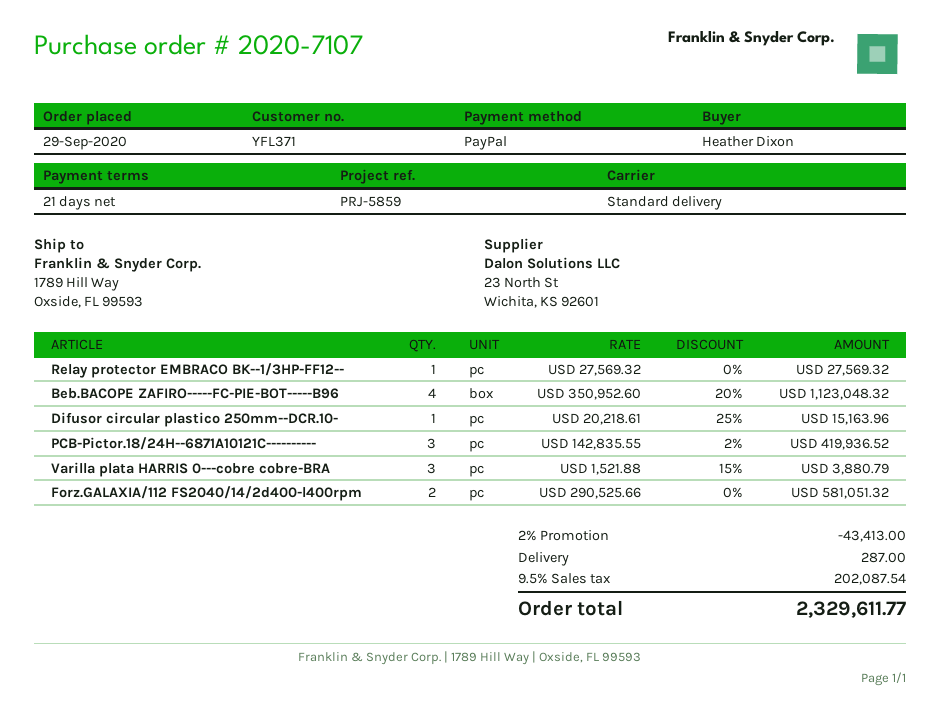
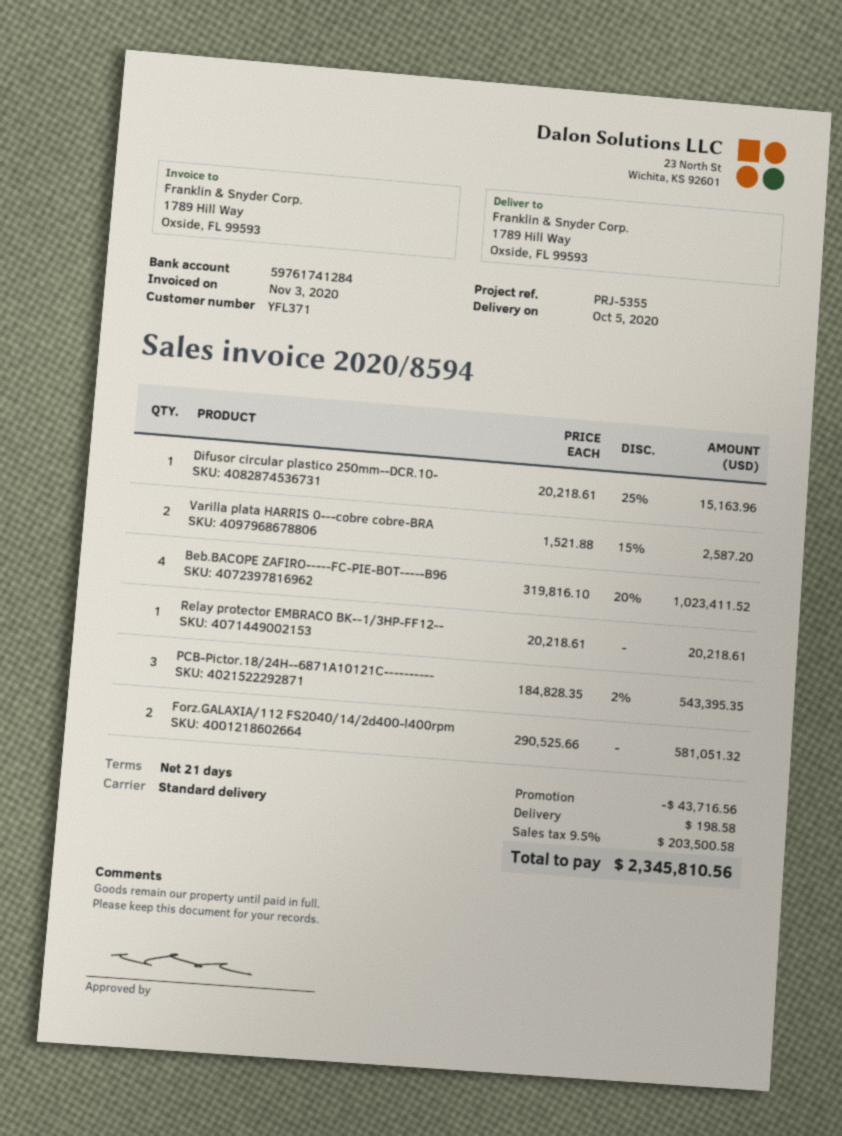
reference: PRJ-5859 -> PRJ-5355
Relay protector EMBRACO BK--1/3HP-FF12--: 1 x 27569.32 = 27569.32 -> 1 x 20218.61 = 20218.61
Beb.BACOPE ZAFIRO-----FC-PIE-BOT-----B96: 4 x 350952.60 - 20% = 1123048.32 -> 4 x 319816.10 - 20% = 1023411.52
PCB-Pictor.18/24H--6871A10121C----------: 3 x 142835.55 - 2% = 419936.52 -> 3 x 184828.35 - 2% = 543395.35
Varilla plata HARRIS 0---cobre cobre-BRA: 3 x 1521.88 - 15% = 3880.79 -> 2 x 1521.88 - 15% = 2587.20
discount: 43413.00 -> 43716.56
shipping: 287.00 -> 198.58
tax: 9.5% = 202087.54 -> 9.5% = 203500.58
total: 2329611.77 -> 2345810.56

